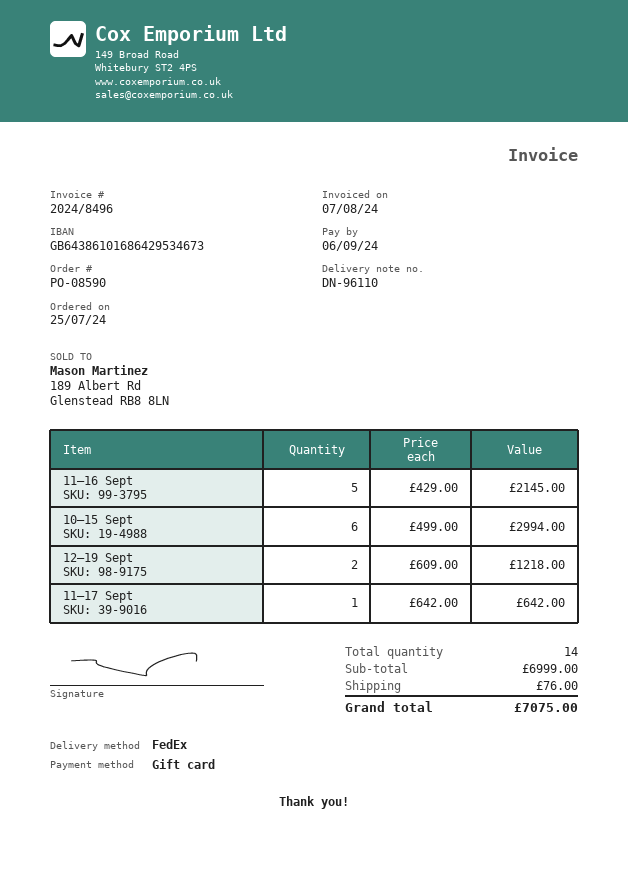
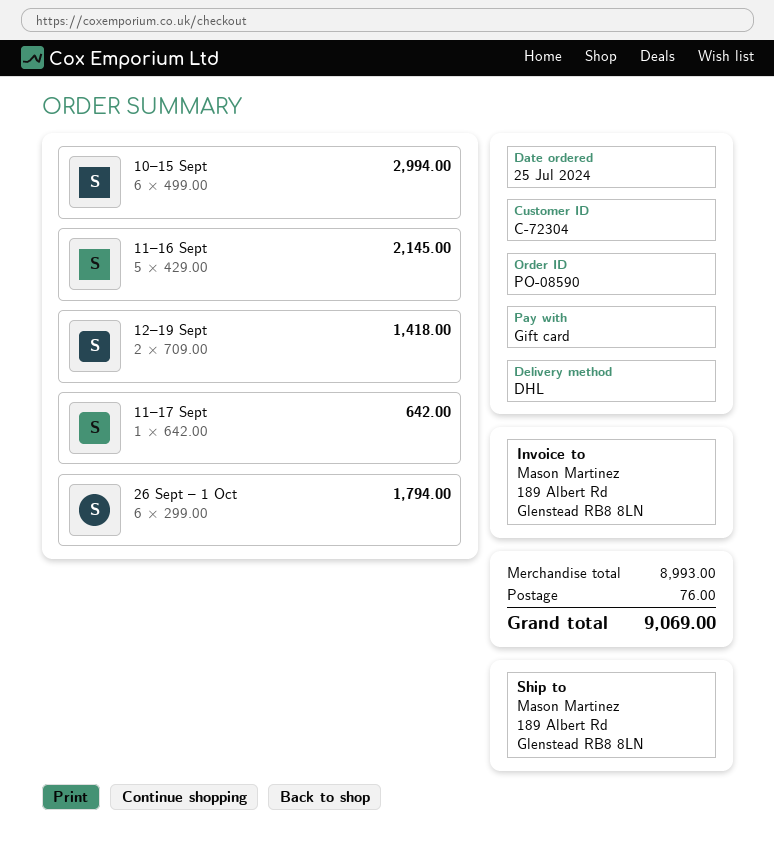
shipping method: FedEx -> DHL
12–19 Sept: 2 x 609.00 = 1218.00 -> 2 x 709.00 = 1418.00
26 Sept – 1 Oct: none -> 6 x 299.00 = 1794.00
subtotal: 6999.00 -> 8993.00
total: 7075.00 -> 9069.00

